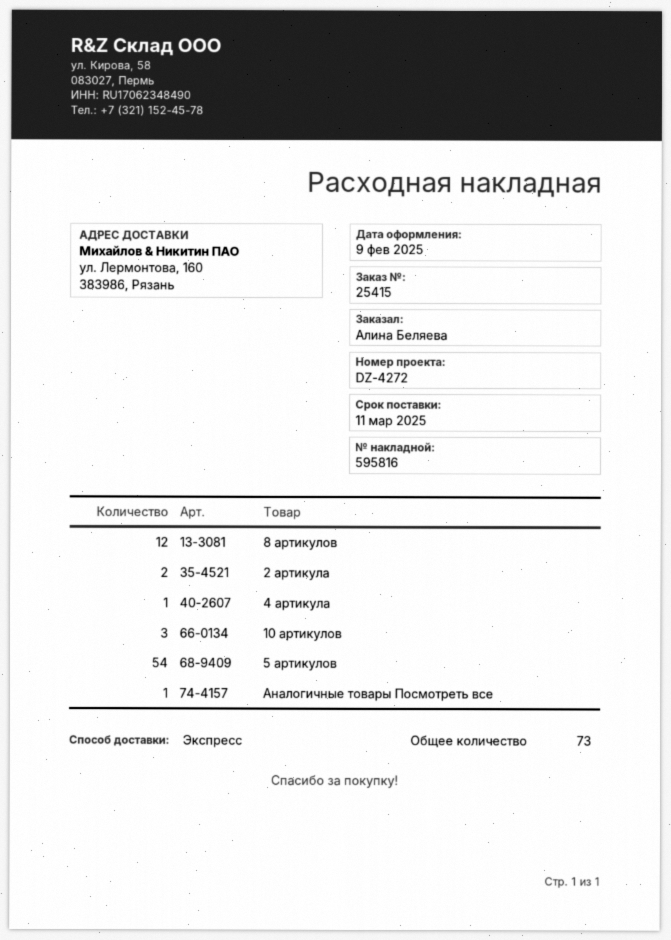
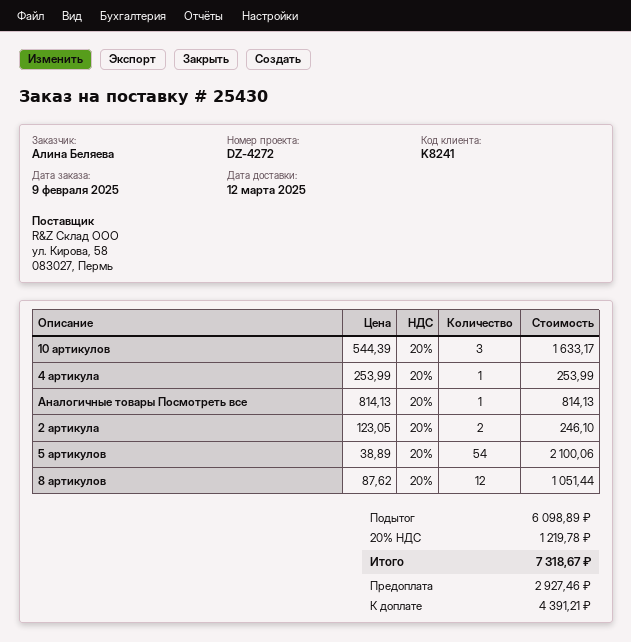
order number: 25415 -> 25430
delivery date: 2025-03-11 -> 2025-03-12

